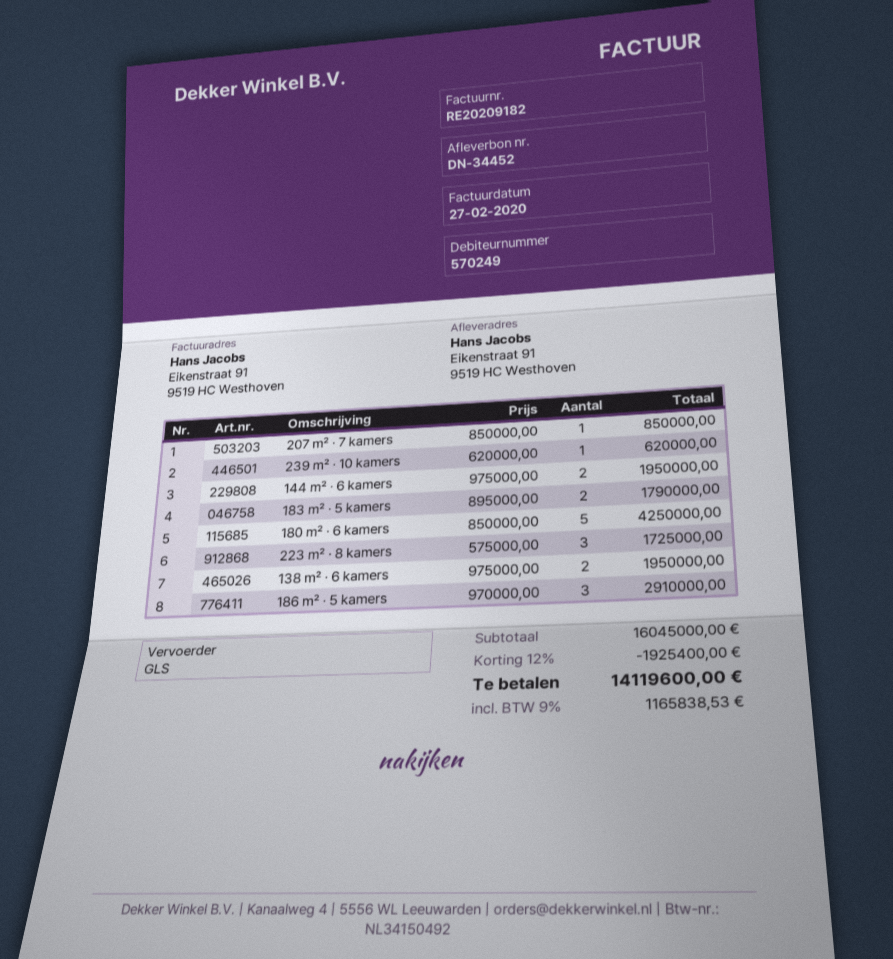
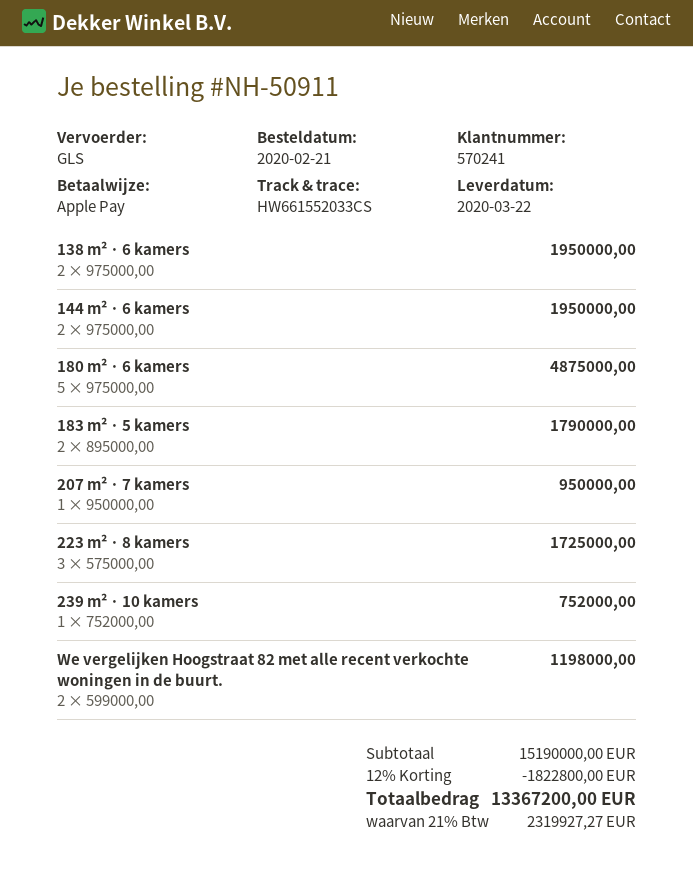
customer number: 570249 -> 570241
207 m² · 7 kamers: 1 x 850000.00 = 850000.00 -> 1 x 950000.00 = 950000.00
239 m² · 10 kamers: 1 x 620000.00 = 620000.00 -> 1 x 752000.00 = 752000.00
180 m² · 6 kamers: 5 x 850000.00 = 4250000.00 -> 5 x 975000.00 = 4875000.00
186 m² · 5 kamers: 3 x 970000.00 = 2910000.00 -> none
We vergelijken Hoogstraat 82 met alle recent verkochte woningen in de buurt.: none -> 2 x 599000.00 = 1198000.00
subtotal: 16045000.00 -> 15190000.00
discount: 12% = 1925400.00 -> 12% = 1822800.00
tax: 9% = 1165838.53 -> 21% = 2319927.27
total: 14119600.00 -> 13367200.00

